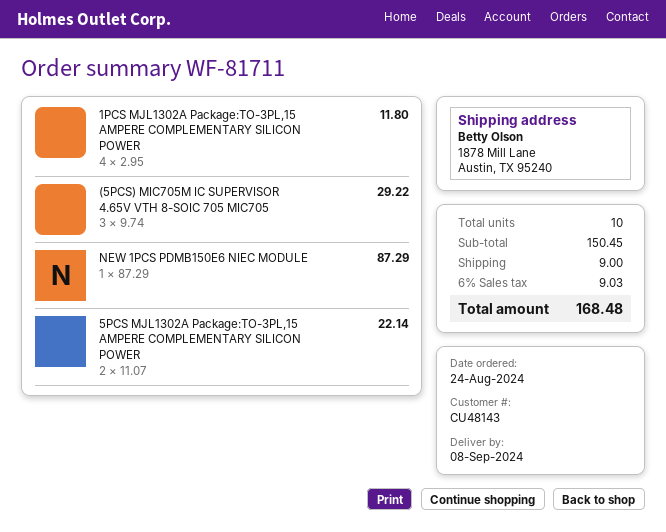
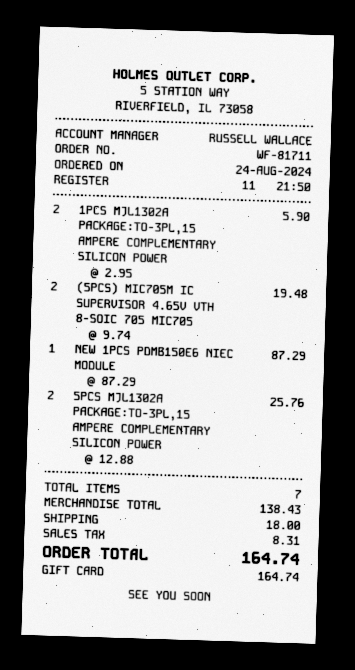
1PCS MJL1302A Package:TO-3PL,15 AMPERE COMPLEMENTARY SILICON POWER: 4 x 2.95 = 11.80 -> 2 x 2.95 = 5.90
(5PCS) MIC705M IC SUPERVISOR 4.65V VTH 8-SOIC 705 MIC705: 3 x 9.74 = 29.22 -> 2 x 9.74 = 19.48
5PCS MJL1302A Package:TO-3PL,15 AMPERE COMPLEMENTARY SILICON POWER: 2 x 11.07 = 22.14 -> 2 x 12.88 = 25.76
total quantity: 10 -> 7
subtotal: 150.45 -> 138.43
shipping: 9.00 -> 18.00
tax: 9.03 -> 8.31
total: 168.48 -> 164.74

